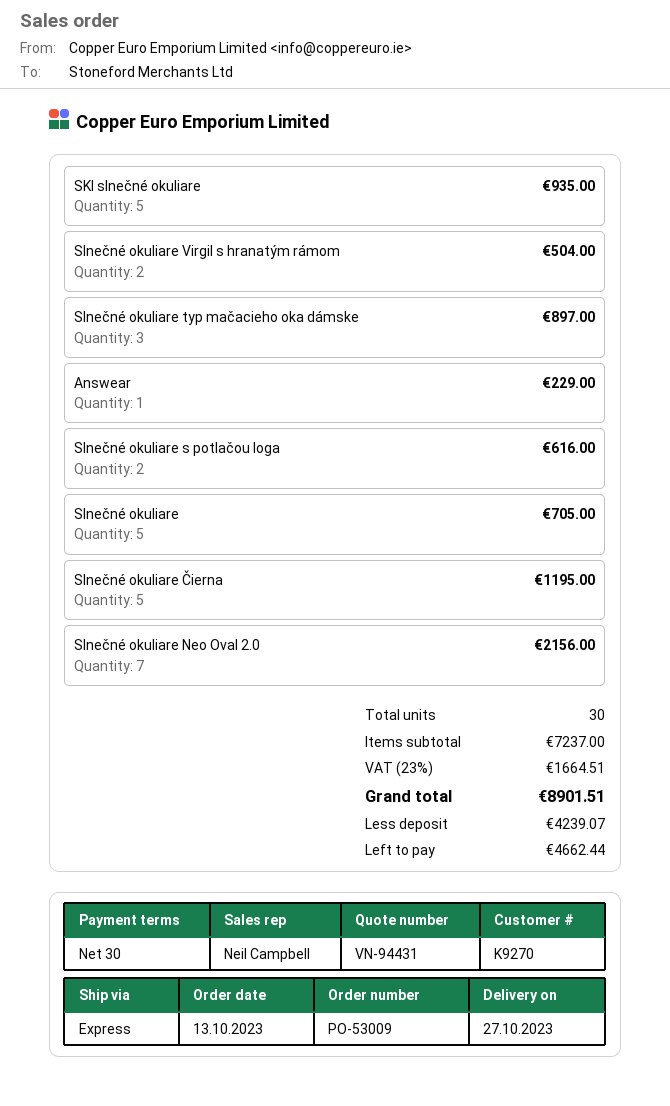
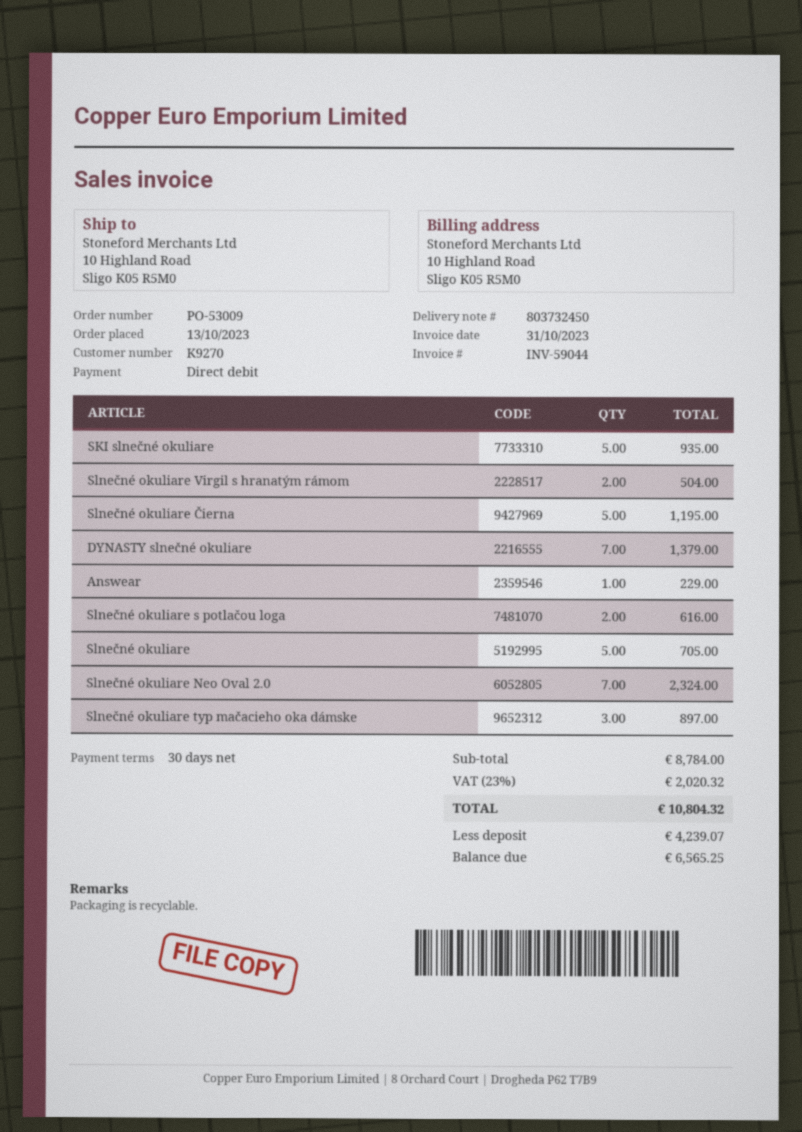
Slnečné okuliare Neo Oval 2.0: 7 for 2156.00 -> 7 for 2324.00
DYNASTY slnečné okuliare: none -> 7 for 1379.00
subtotal: 7237.00 -> 8784.00
tax: 23% = 1664.51 -> 23% = 2020.32
total: 8901.51 -> 10804.32
balance: 4662.44 -> 6565.25

